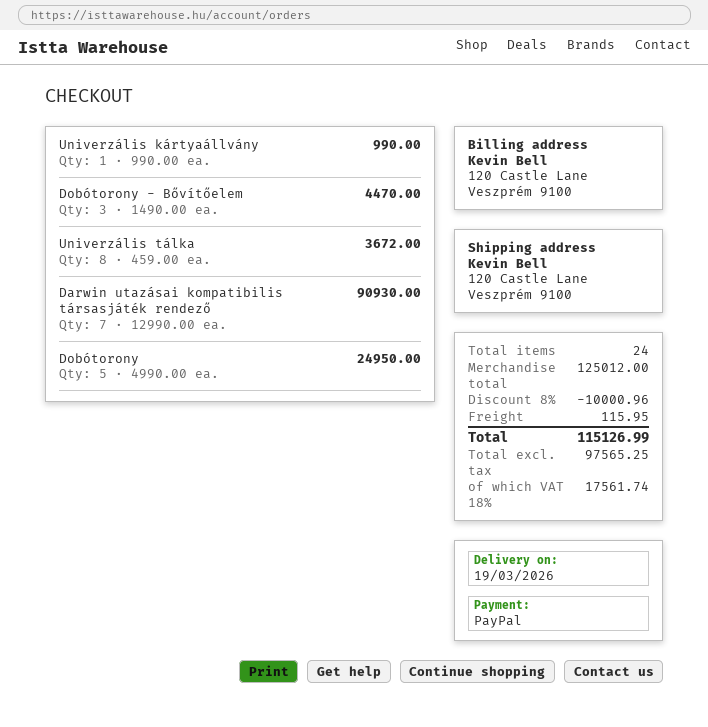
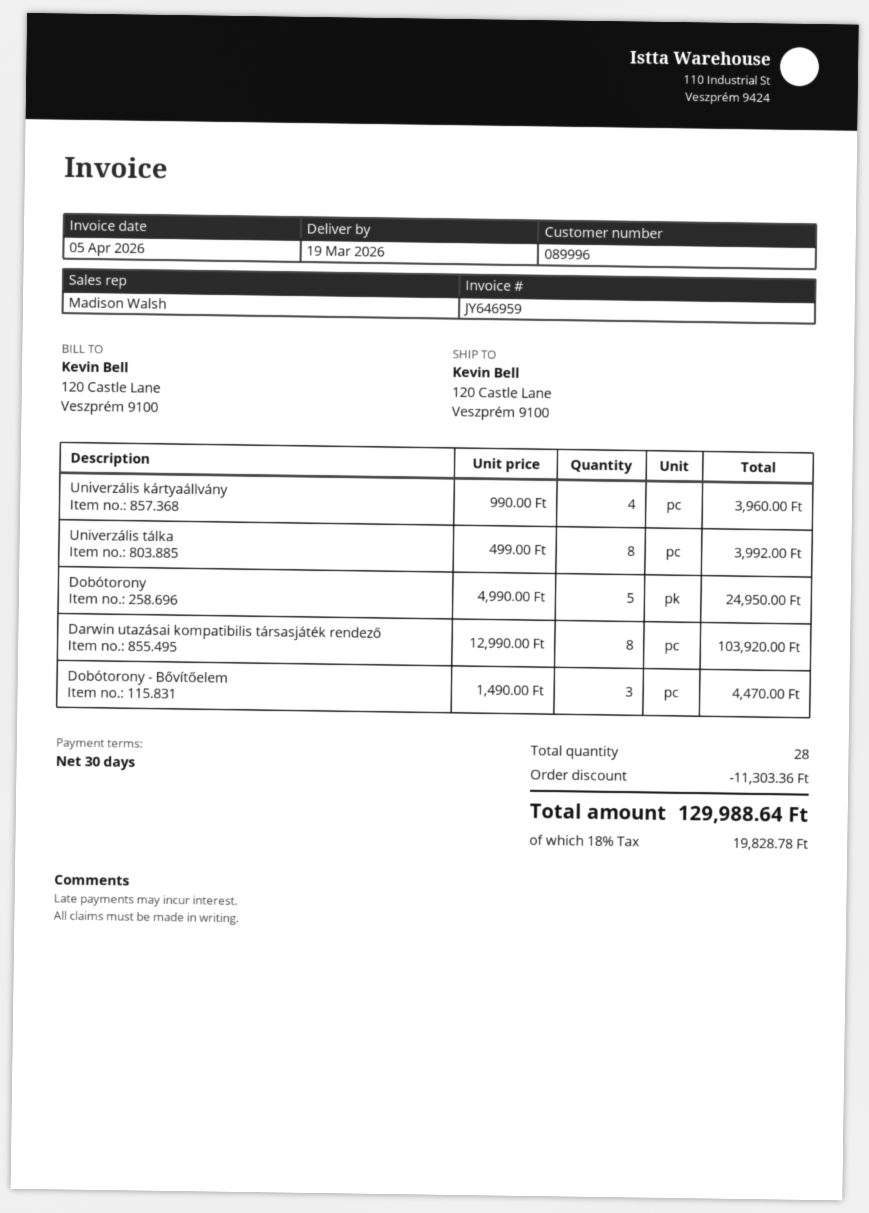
Univerzális kártyaállvány: 1 x 990.00 = 990.00 -> 4 x 990.00 = 3960.00
Univerzális tálka: 8 x 459.00 = 3672.00 -> 8 x 499.00 = 3992.00
Darwin utazásai kompatibilis társasjáték rendező: 7 x 12990.00 = 90930.00 -> 8 x 12990.00 = 103920.00
total quantity: 24 -> 28
discount: 10000.96 -> 11303.36
shipping: 115.95 -> none
tax: 18% = 17561.74 -> 18% = 19828.78
total: 115126.99 -> 129988.64

